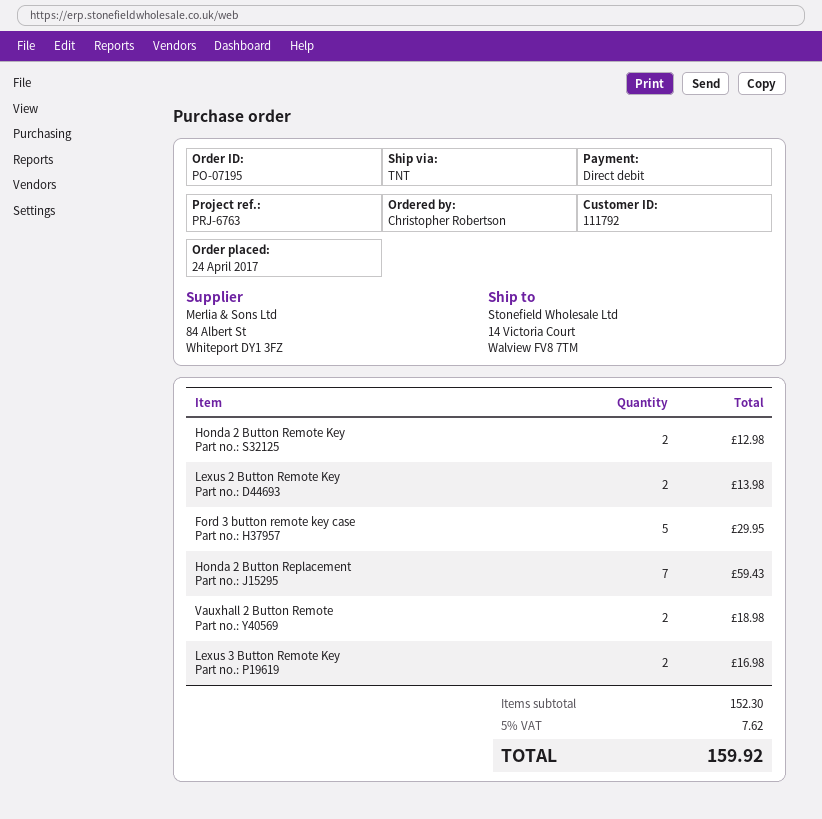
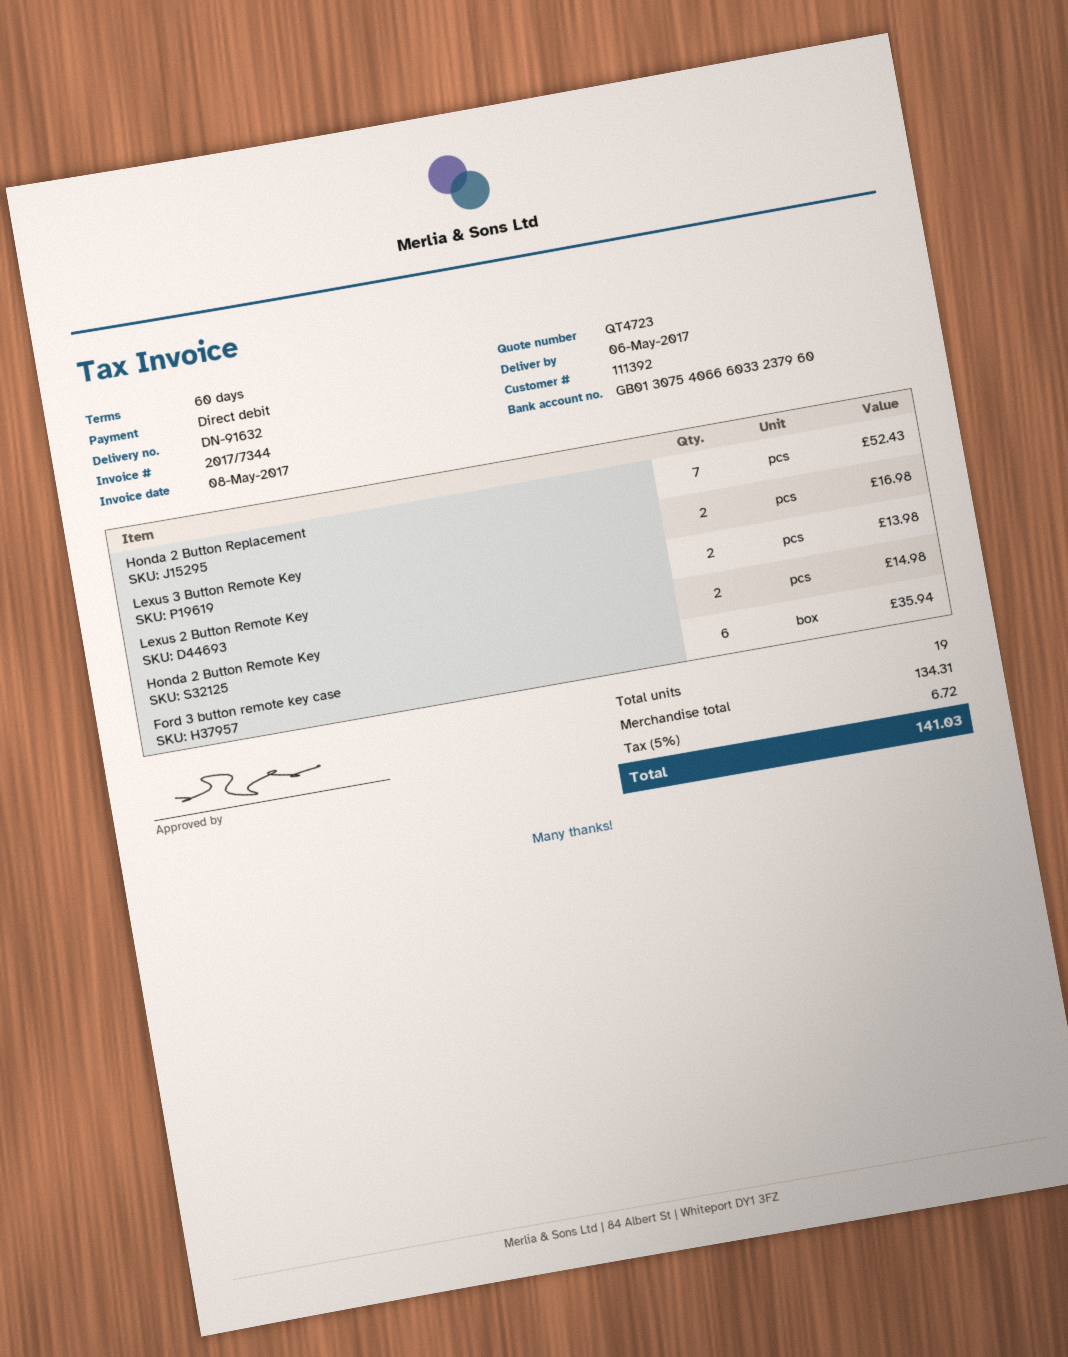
customer number: 111792 -> 111392
Honda 2 Button Remote Key: 2 for 12.98 -> 2 for 14.98
Ford 3 button remote key case: 5 for 29.95 -> 6 for 35.94
Honda 2 Button Replacement: 7 for 59.43 -> 7 for 52.43
Vauxhall 2 Button Remote: 2 for 18.98 -> none
subtotal: 152.30 -> 134.31
tax: 5% = 7.62 -> 5% = 6.72
total: 159.92 -> 141.03

